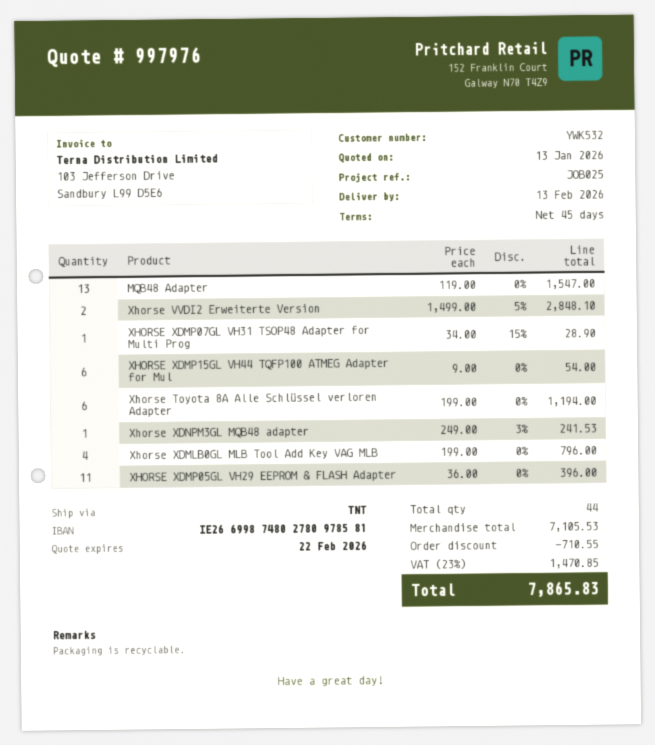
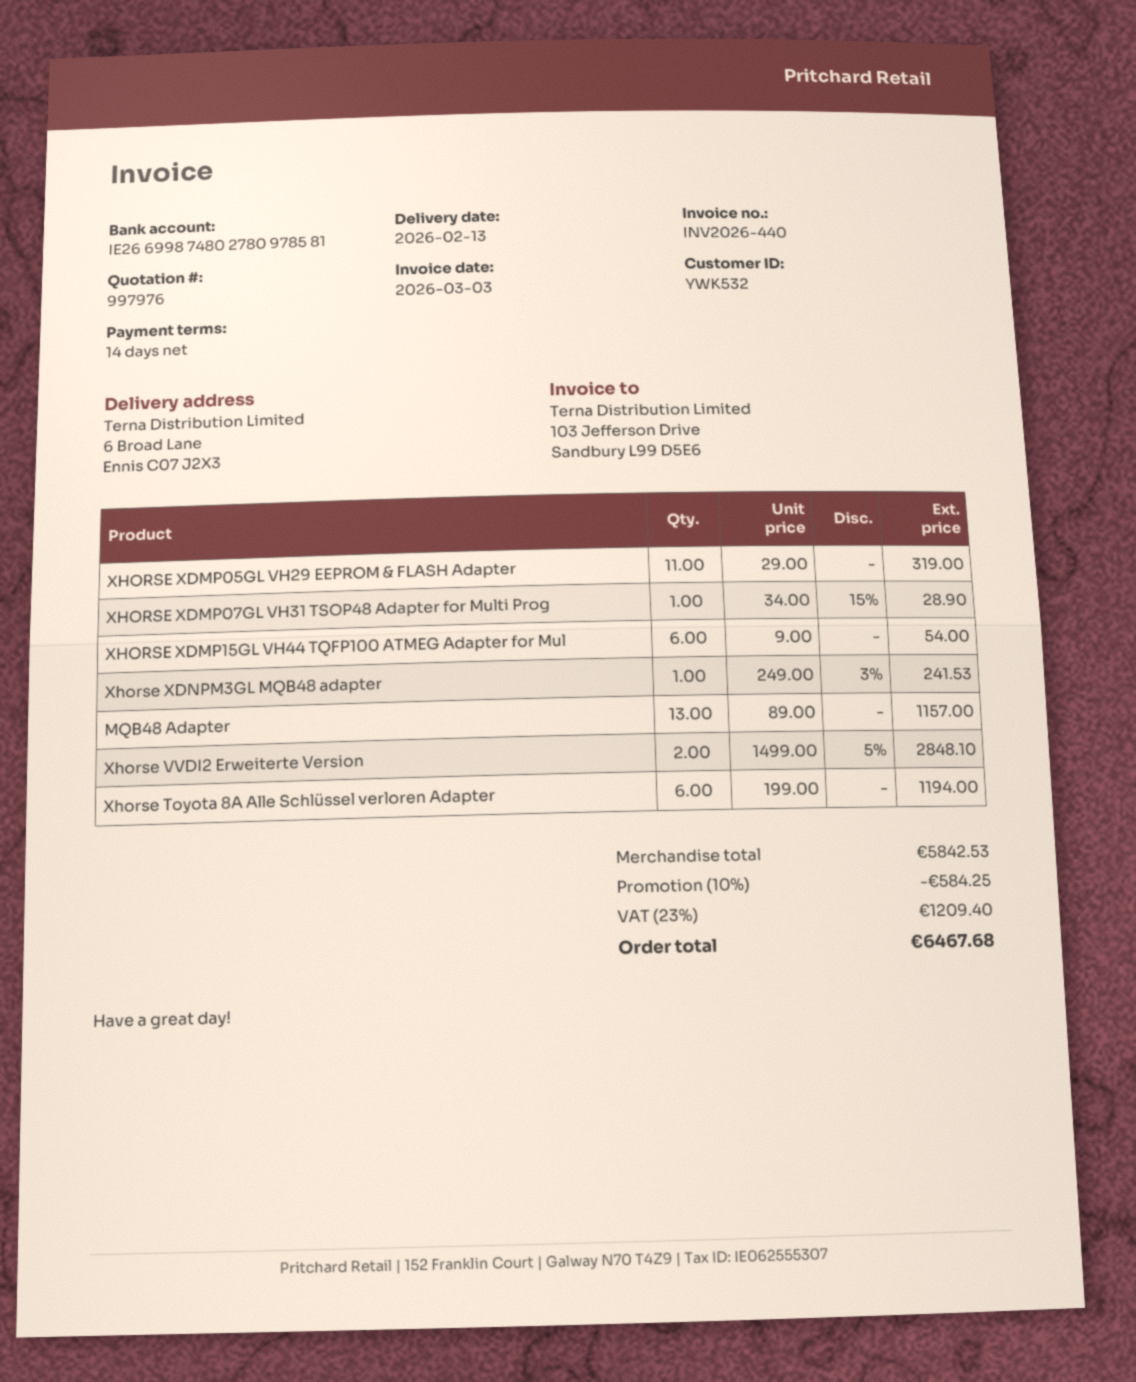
payment terms: 45 days -> 14 days
MQB48 Adapter: 13 x 119.00 = 1547.00 -> 13 x 89.00 = 1157.00
Xhorse XDMLB0GL MLB Tool Add Key VAG MLB: 4 x 199.00 = 796.00 -> none
XHORSE XDMP05GL VH29 EEPROM & FLASH Adapter: 11 x 36.00 = 396.00 -> 11 x 29.00 = 319.00
subtotal: 7105.53 -> 5842.53
discount: 710.55 -> 584.25
tax: 23% = 1470.85 -> 23% = 1209.40
total: 7865.83 -> 6467.68

